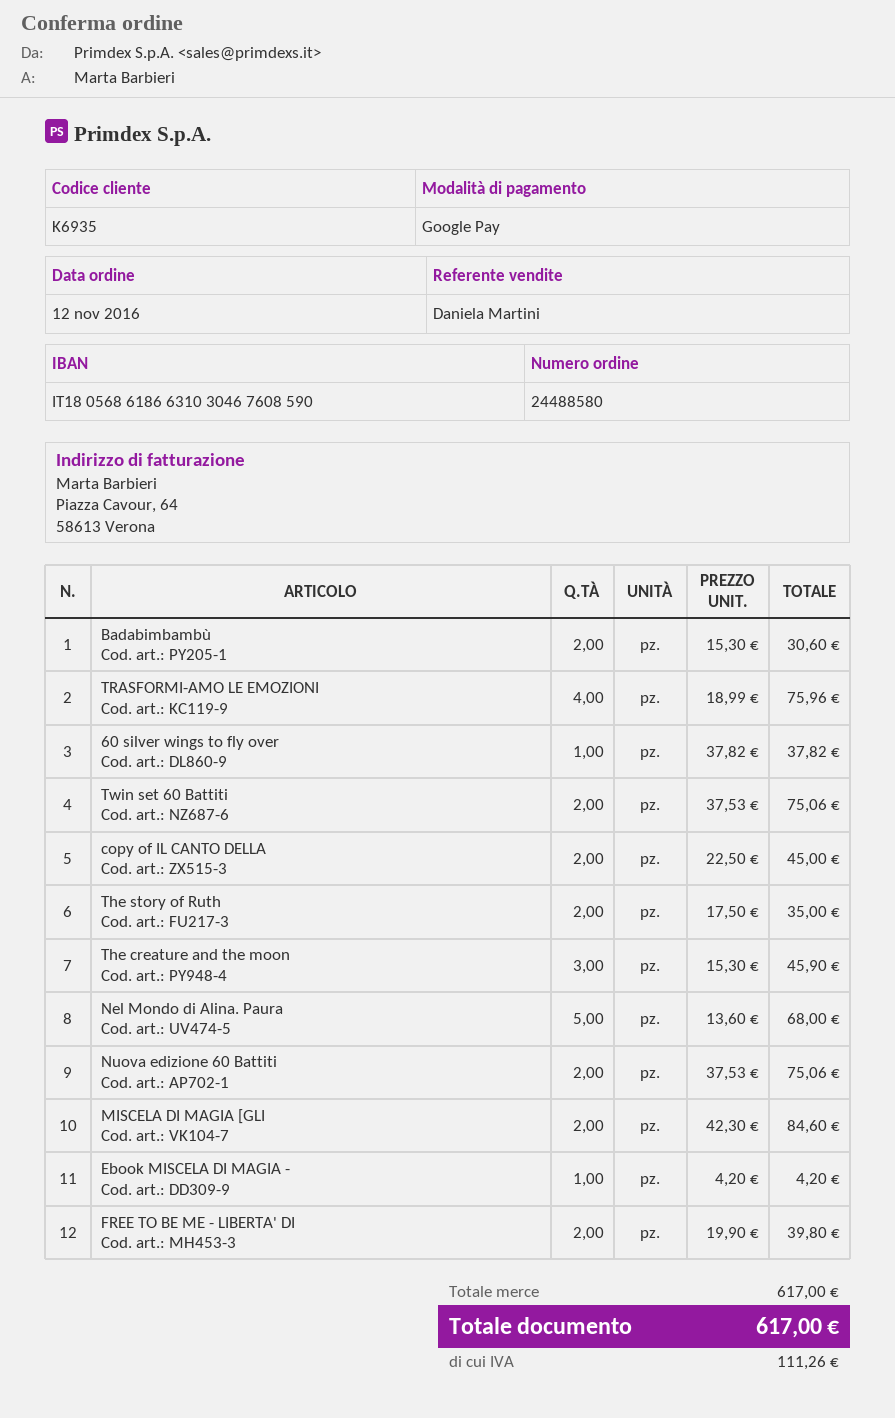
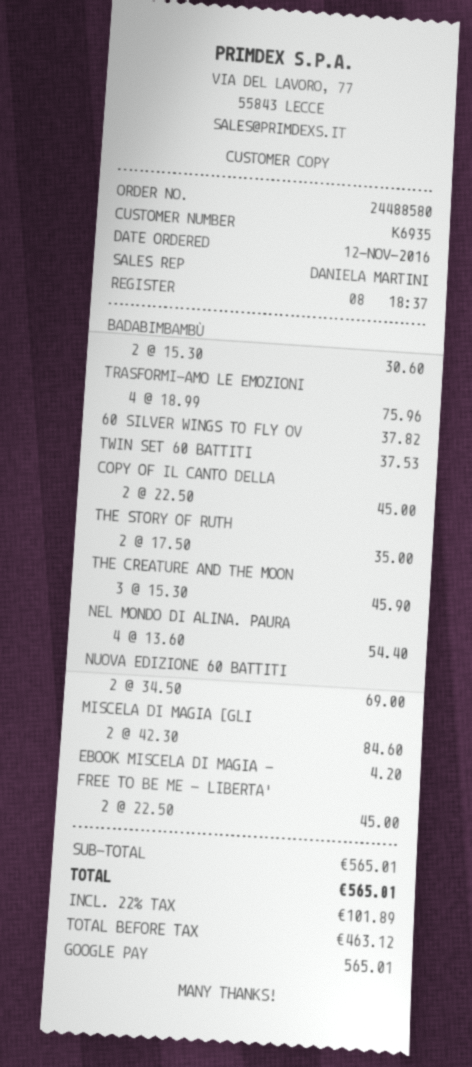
Twin set 60 Battiti: 2 x 37.53 = 75.06 -> 1 x 37.53 = 37.53
Nel Mondo di Alina. Paura: 5 x 13.60 = 68.00 -> 4 x 13.60 = 54.40
Nuova edizione 60 Battiti: 2 x 37.53 = 75.06 -> 2 x 34.50 = 69.00
FREE TO BE ME - LIBERTA' DI: 2 x 19.90 = 39.80 -> 2 x 22.50 = 45.00
subtotal: 617.00 -> 565.01
tax: 111.26 -> 101.89
total: 617.00 -> 565.01

